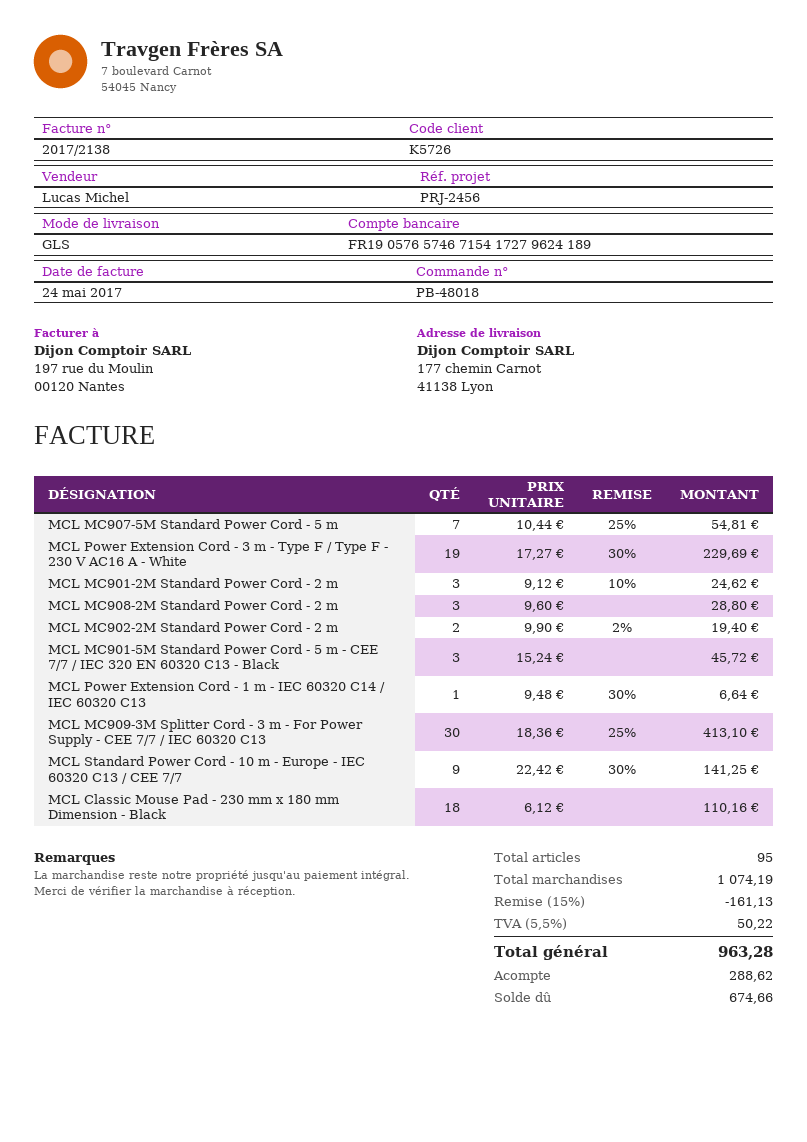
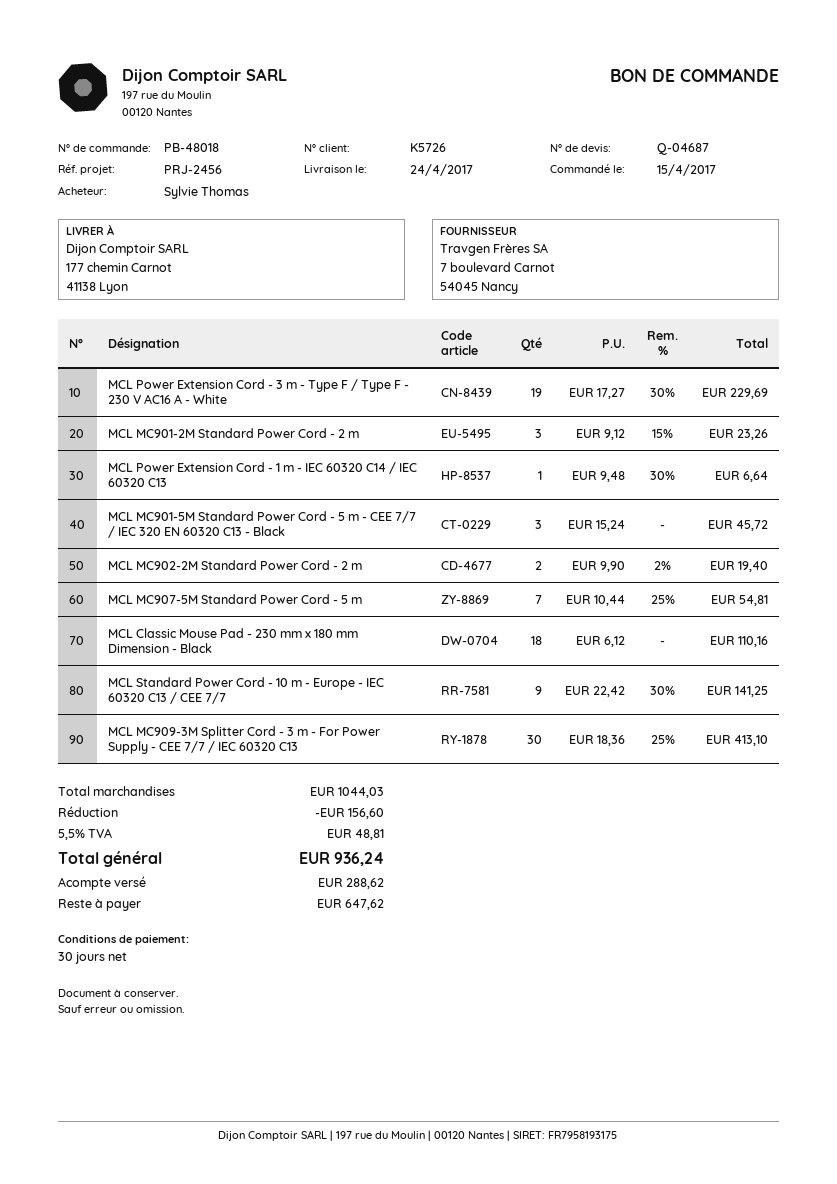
MCL MC901-2M Standard Power Cord - 2 m: 3 x 9.12 - 10% = 24.62 -> 3 x 9.12 - 15% = 23.26
MCL MC908-2M Standard Power Cord - 2 m: 3 x 9.60 = 28.80 -> none
subtotal: 1074.19 -> 1044.03
discount: 161.13 -> 156.60
tax: 5.5% = 50.22 -> 5.5% = 48.81
total: 963.28 -> 936.24
balance: 674.66 -> 647.62

